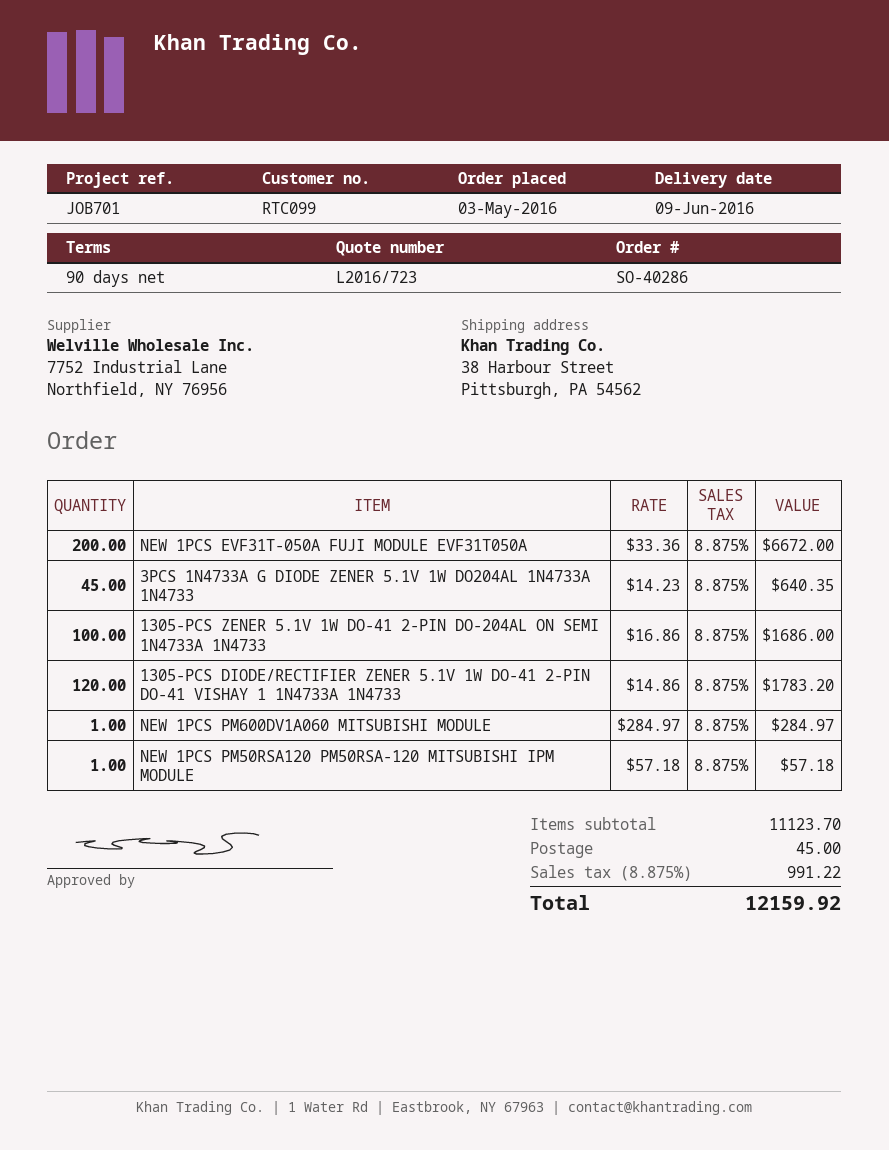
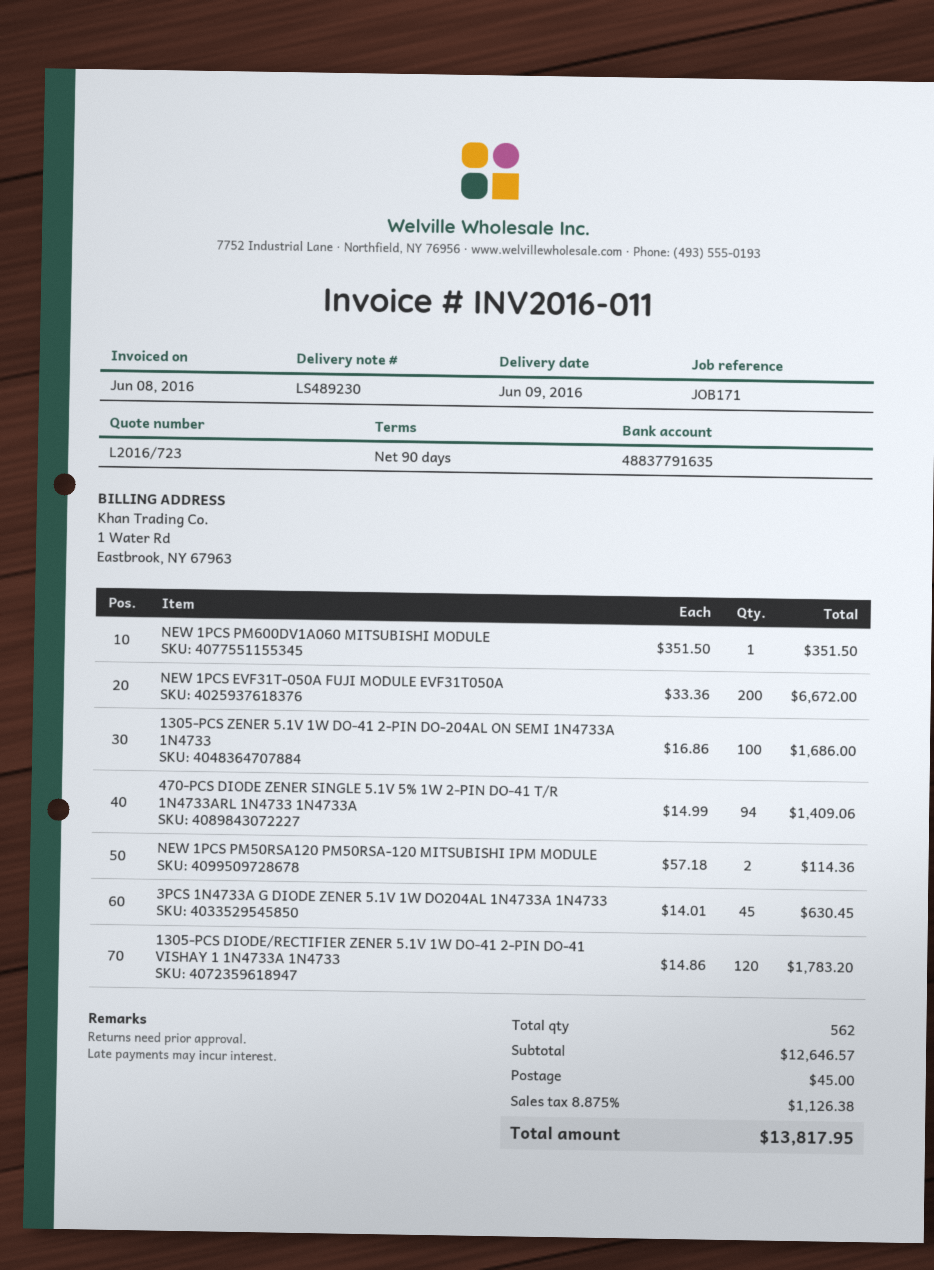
reference: JOB701 -> JOB171
3PCS 1N4733A G DIODE ZENER 5.1V 1W DO204AL 1N4733A 1N4733: 45 x 14.23 = 640.35 -> 45 x 14.01 = 630.45
NEW 1PCS PM600DV1A060 MITSUBISHI MODULE: 1 x 284.97 = 284.97 -> 1 x 351.50 = 351.50
NEW 1PCS PM50RSA120 PM50RSA-120 MITSUBISHI IPM MODULE: 1 x 57.18 = 57.18 -> 2 x 57.18 = 114.36
470-PCS DIODE ZENER SINGLE 5.1V 5% 1W 2-PIN DO-41 T/R 1N4733ARL 1N4733 1N4733A: none -> 94 x 14.99 = 1409.06
subtotal: 11123.70 -> 12646.57
tax: 8.875% = 991.22 -> 8.875% = 1126.38
total: 12159.92 -> 13817.95

